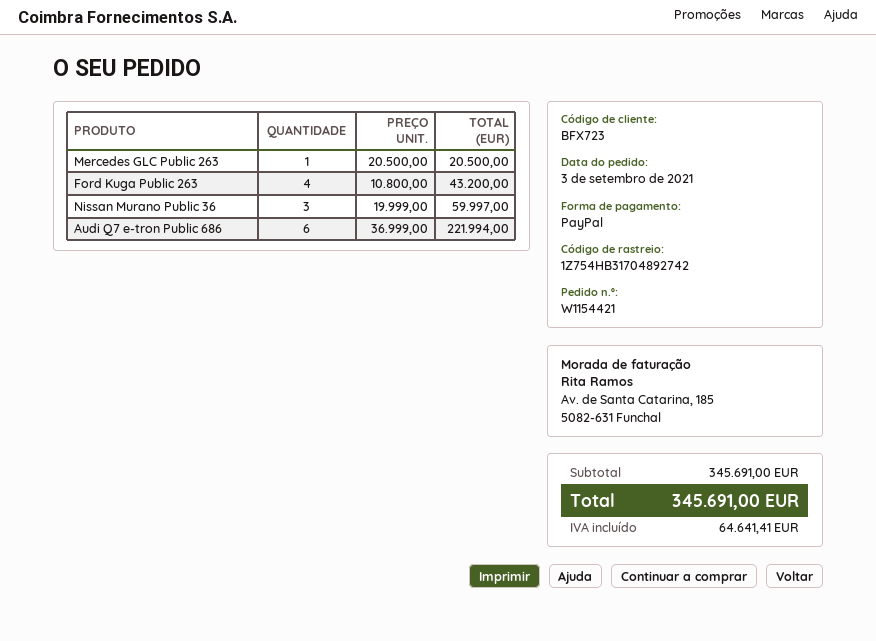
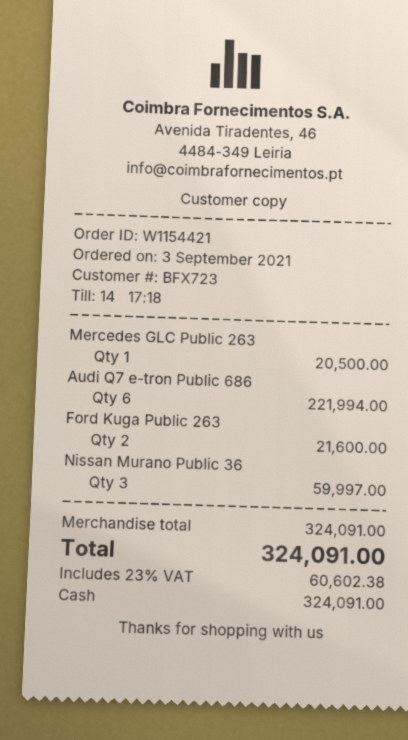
payment method: PayPal -> cash
Ford Kuga Public 263: 4 for 43200.00 -> 2 for 21600.00
subtotal: 345691.00 -> 324091.00
tax: 64641.41 -> 60602.38
total: 345691.00 -> 324091.00

